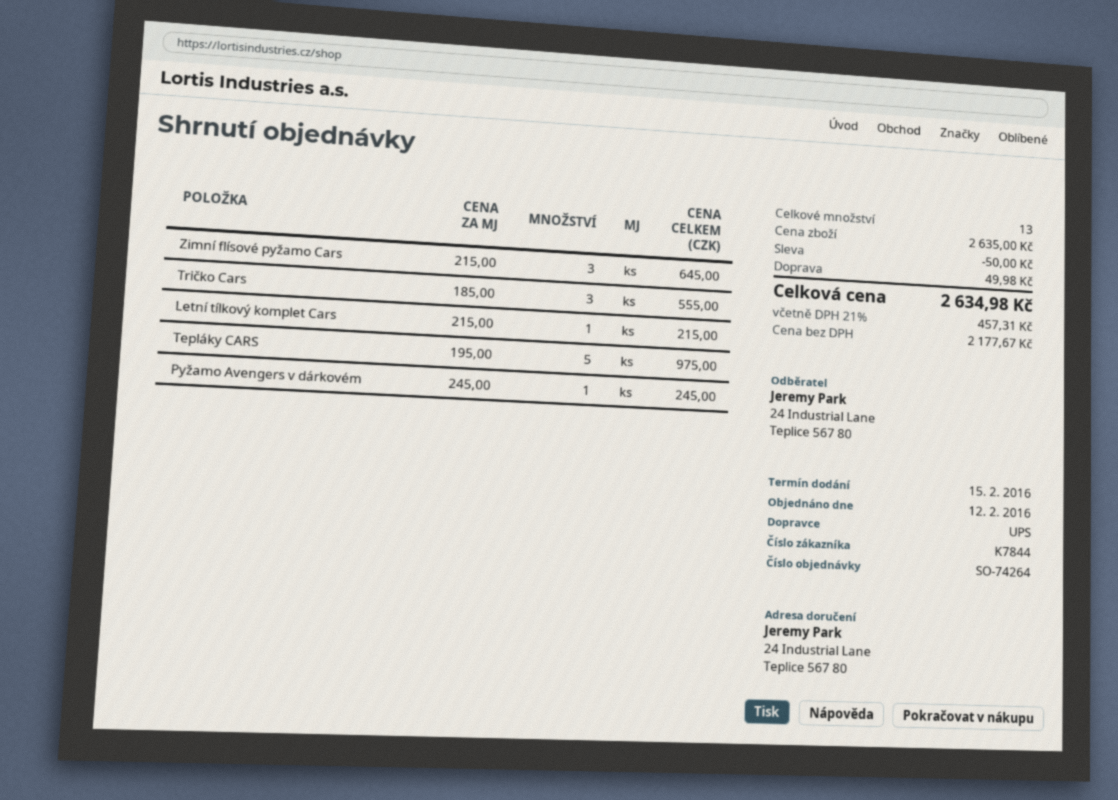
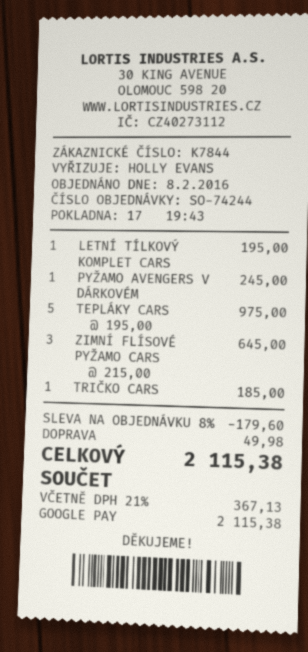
order number: SO-74264 -> SO-74244
order date: 2016-02-12 -> 2016-02-08
Tričko Cars: 3 x 185.00 = 555.00 -> 1 x 185.00 = 185.00
Letní tílkový komplet Cars: 1 x 215.00 = 215.00 -> 1 x 195.00 = 195.00
discount: 50.00 -> 179.60
tax: 21% = 457.31 -> 21% = 367.13
total: 2634.98 -> 2115.38

